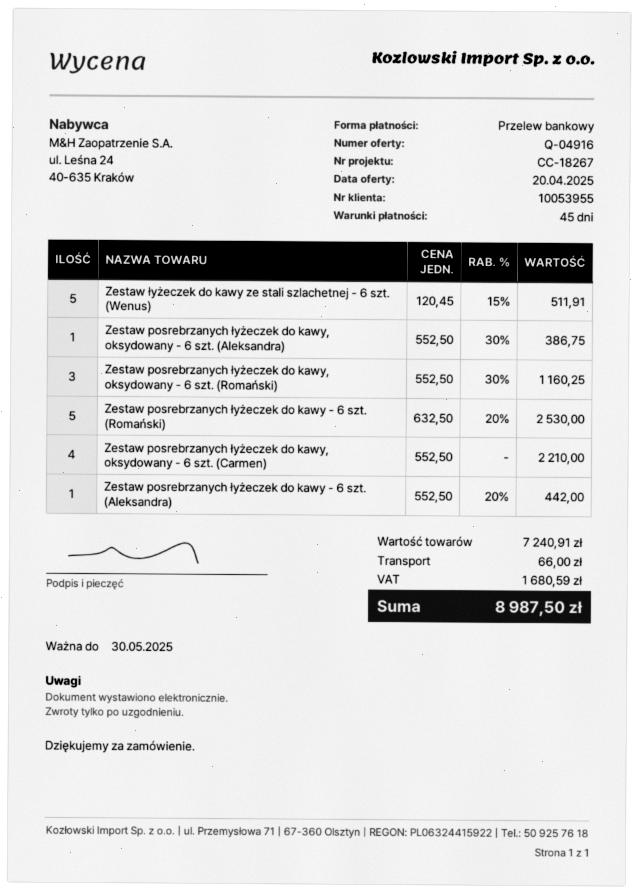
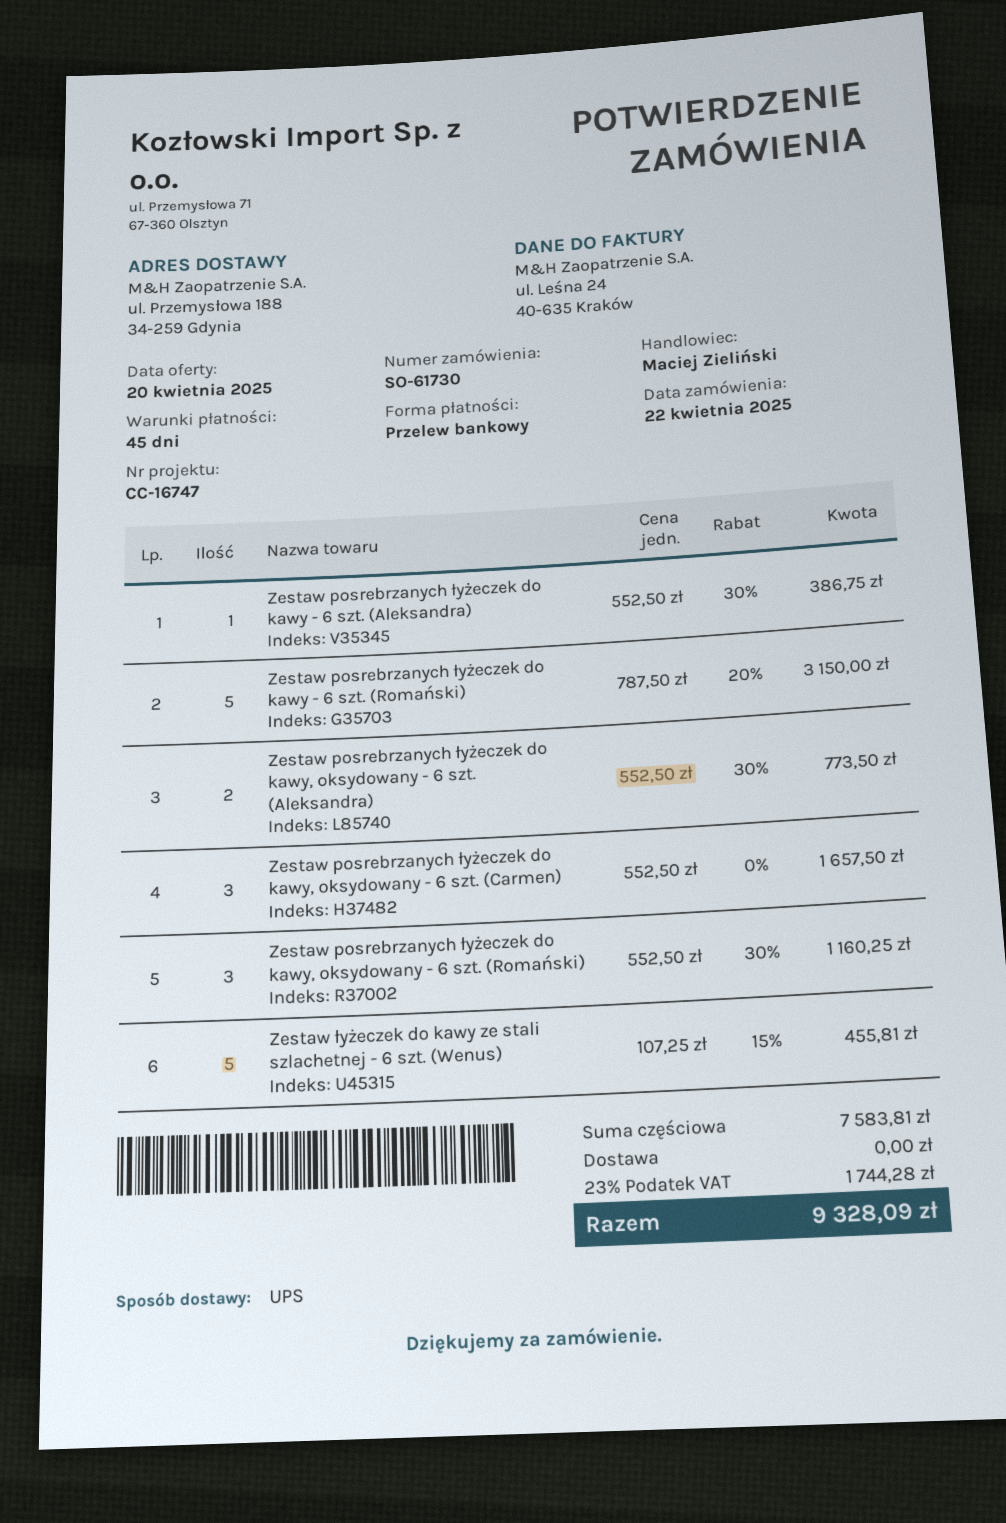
reference: CC-18267 -> CC-16747
Zestaw łyżeczek do kawy ze stali szlachetnej - 6 szt. (Wenus): 5 x 120.45 - 15% = 511.91 -> 5 x 107.25 - 15% = 455.81
Zestaw posrebrzanych łyżeczek do kawy, oksydowany - 6 szt. (Aleksandra): 1 x 552.50 - 30% = 386.75 -> 2 x 552.50 - 30% = 773.50
Zestaw posrebrzanych łyżeczek do kawy - 6 szt. (Romański): 5 x 632.50 - 20% = 2530.00 -> 5 x 787.50 - 20% = 3150.00
Zestaw posrebrzanych łyżeczek do kawy, oksydowany - 6 szt. (Carmen): 4 x 552.50 = 2210.00 -> 3 x 552.50 = 1657.50
Zestaw posrebrzanych łyżeczek do kawy - 6 szt. (Aleksandra): 1 x 552.50 - 20% = 442.00 -> 1 x 552.50 - 30% = 386.75
subtotal: 7240.91 -> 7583.81
shipping: 66.00 -> 0.00
tax: 1680.59 -> 1744.28
total: 8987.50 -> 9328.09

